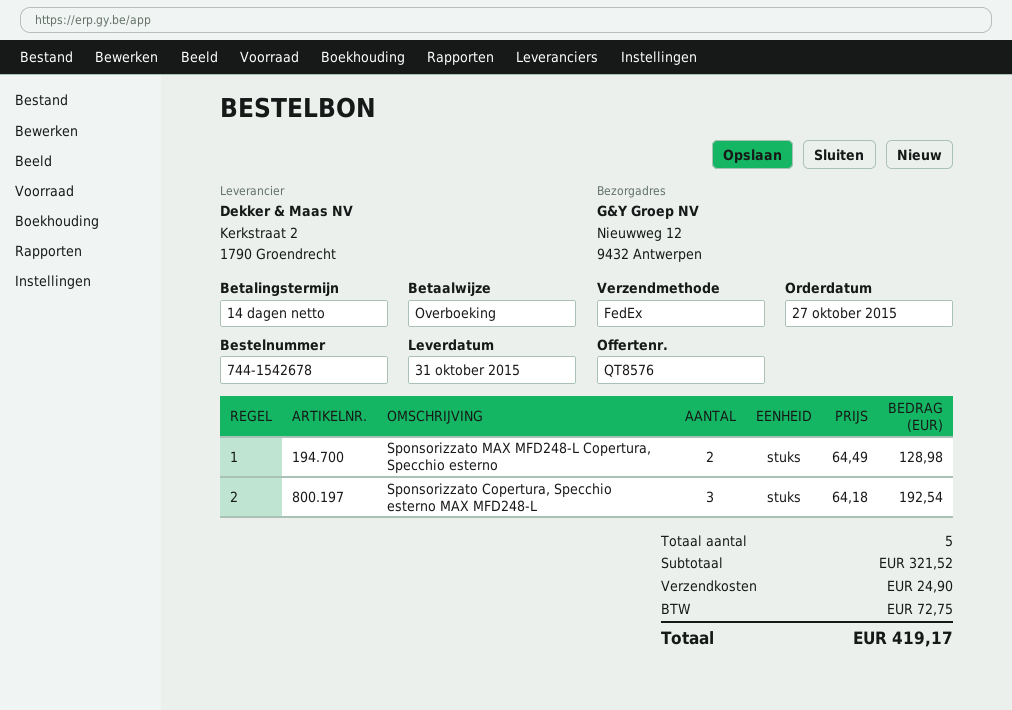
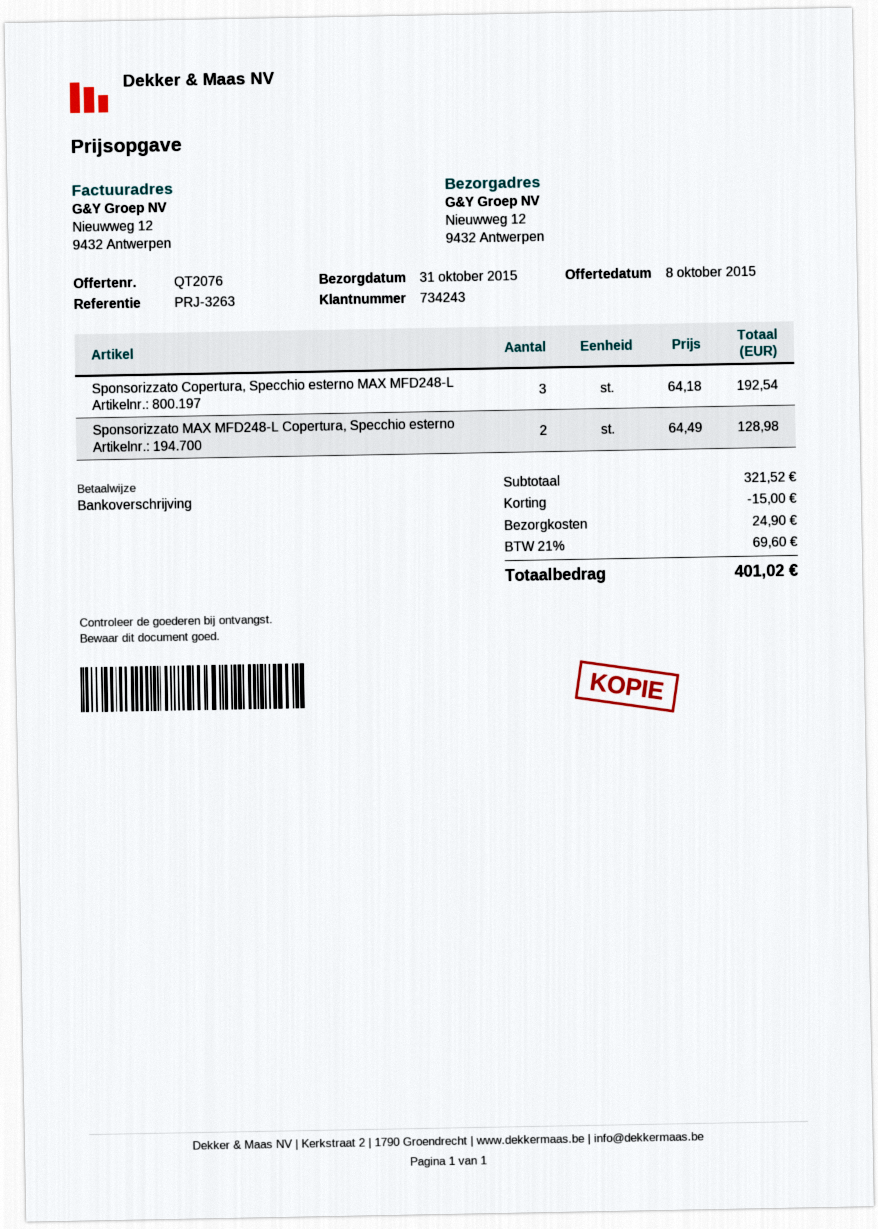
quote number: QT8576 -> QT2076
discount: none -> 15.00
tax: 72.75 -> 69.60
total: 419.17 -> 401.02

